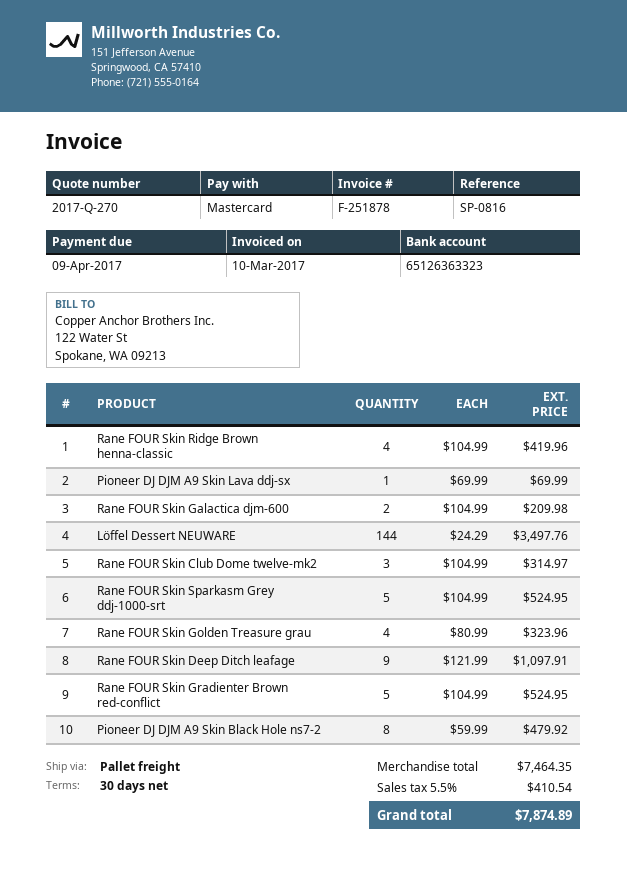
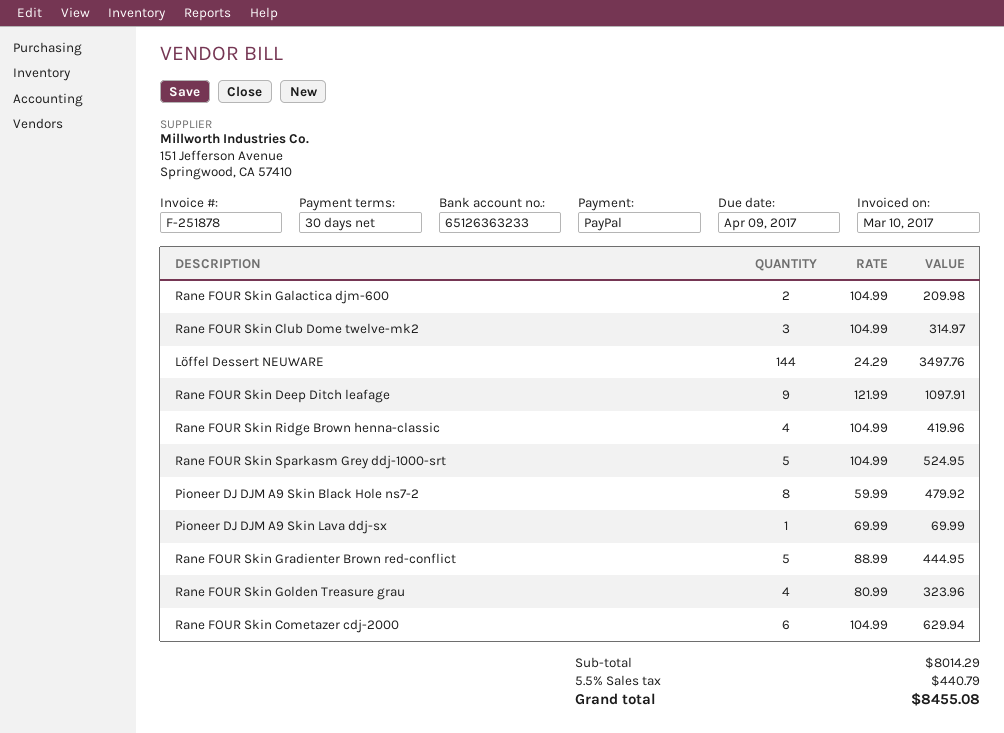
payment method: Mastercard -> PayPal
bank account: 65126363323 -> 65126363233
Rane FOUR Skin Gradienter Brown red-conflict: 5 x 104.99 = 524.95 -> 5 x 88.99 = 444.95
Rane FOUR Skin Cometazer cdj-2000: none -> 6 x 104.99 = 629.94
subtotal: 7464.35 -> 8014.29
tax: 5.5% = 410.54 -> 5.5% = 440.79
total: 7874.89 -> 8455.08

